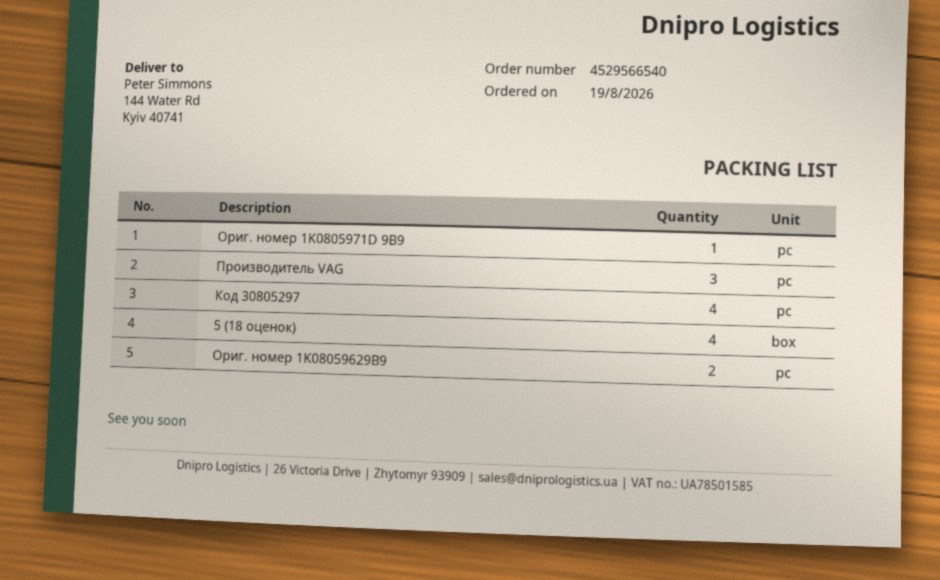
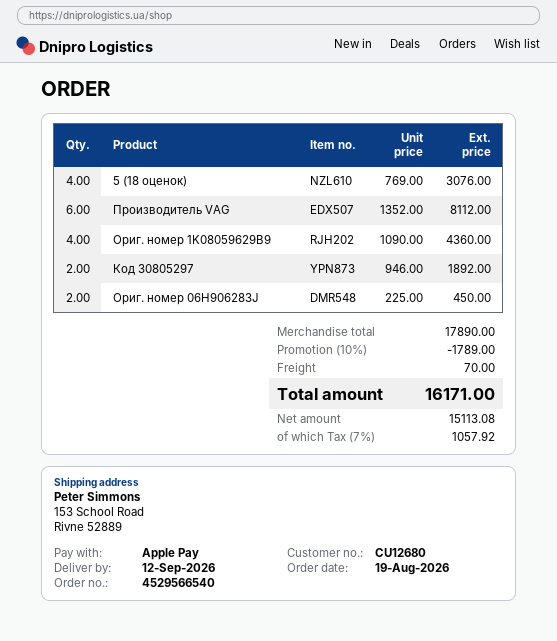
ship to: 144 Water Rd, Kyiv 40741 -> 153 School Road, Rivne 52889
Ориг. номер 1K0805971D 9B9: 1 -> none
Производитель VAG: 3 -> 6
Код 30805297: 4 -> 2
Ориг. номер 1K08059629B9: 2 -> 4
Ориг. номер 06H906283J: none -> 2

